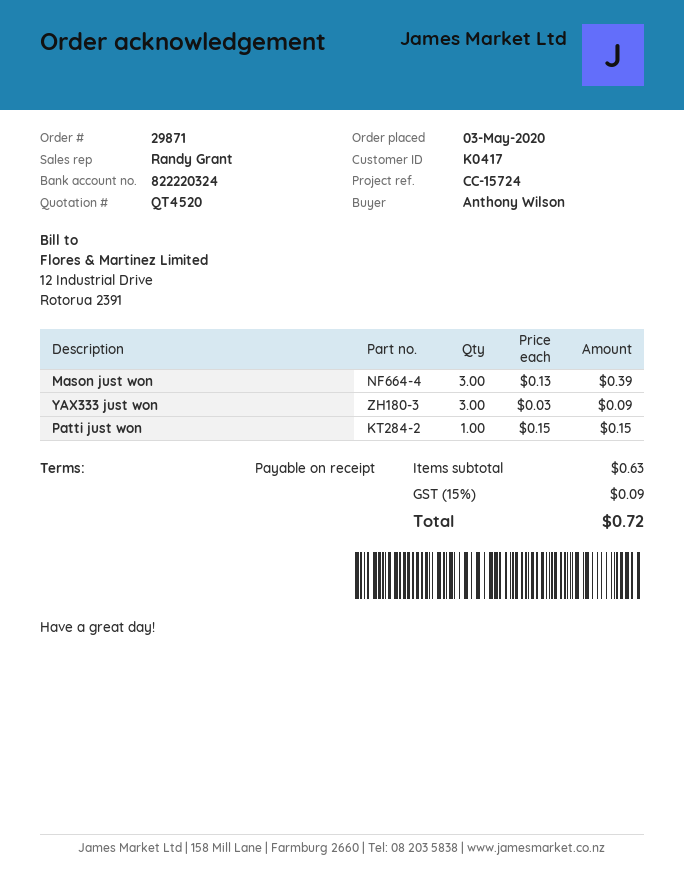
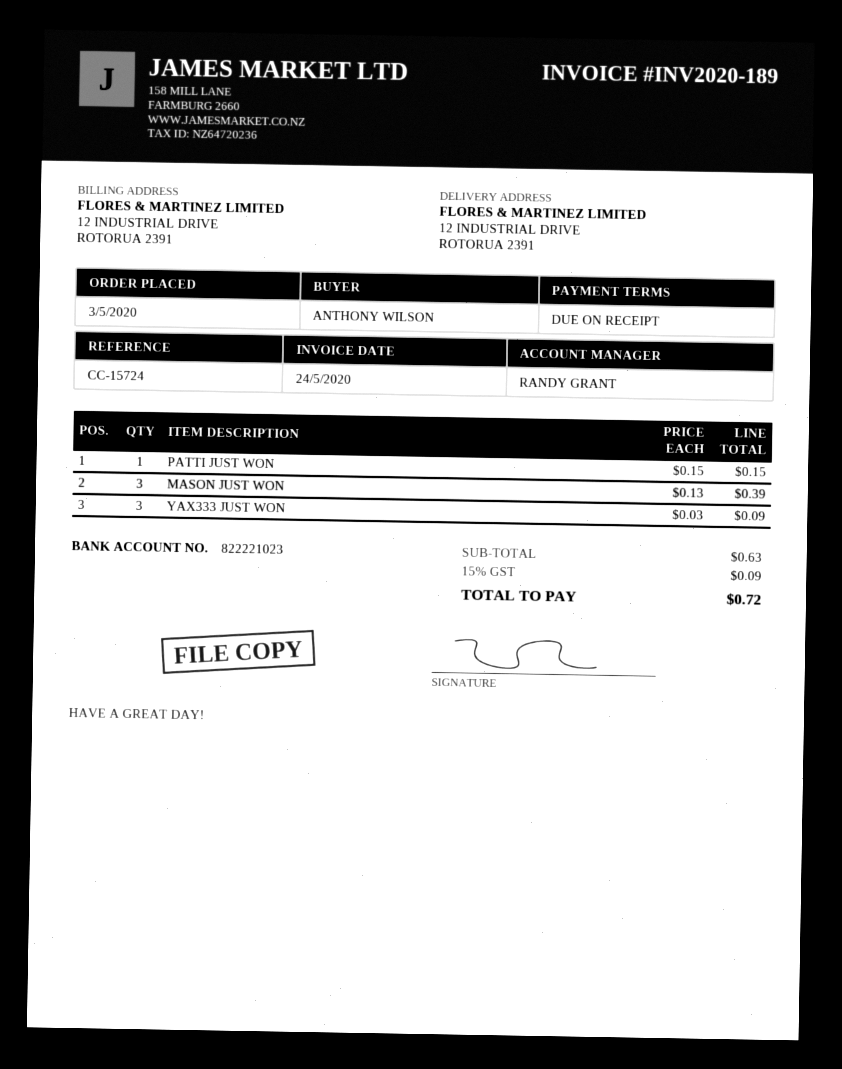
bank account: 822220324 -> 822221023

